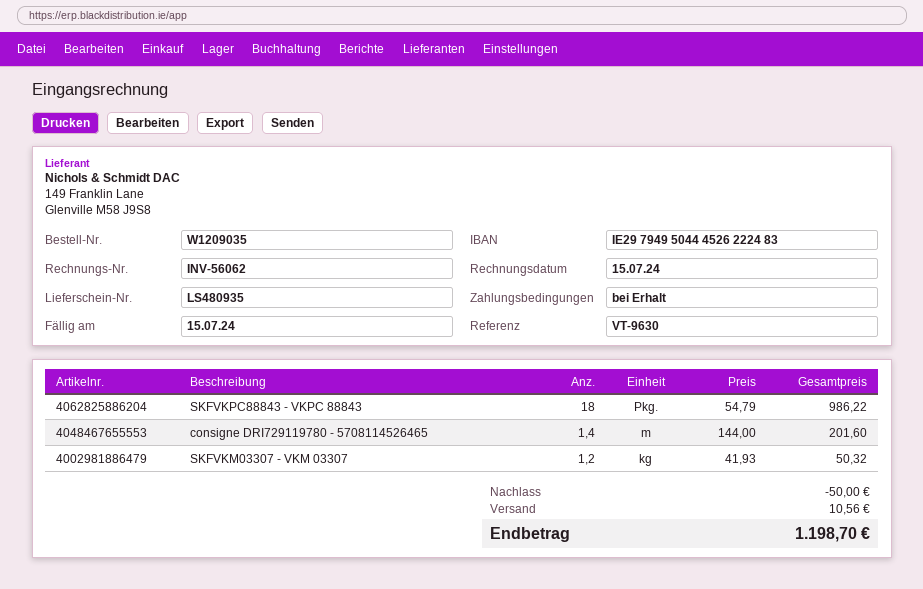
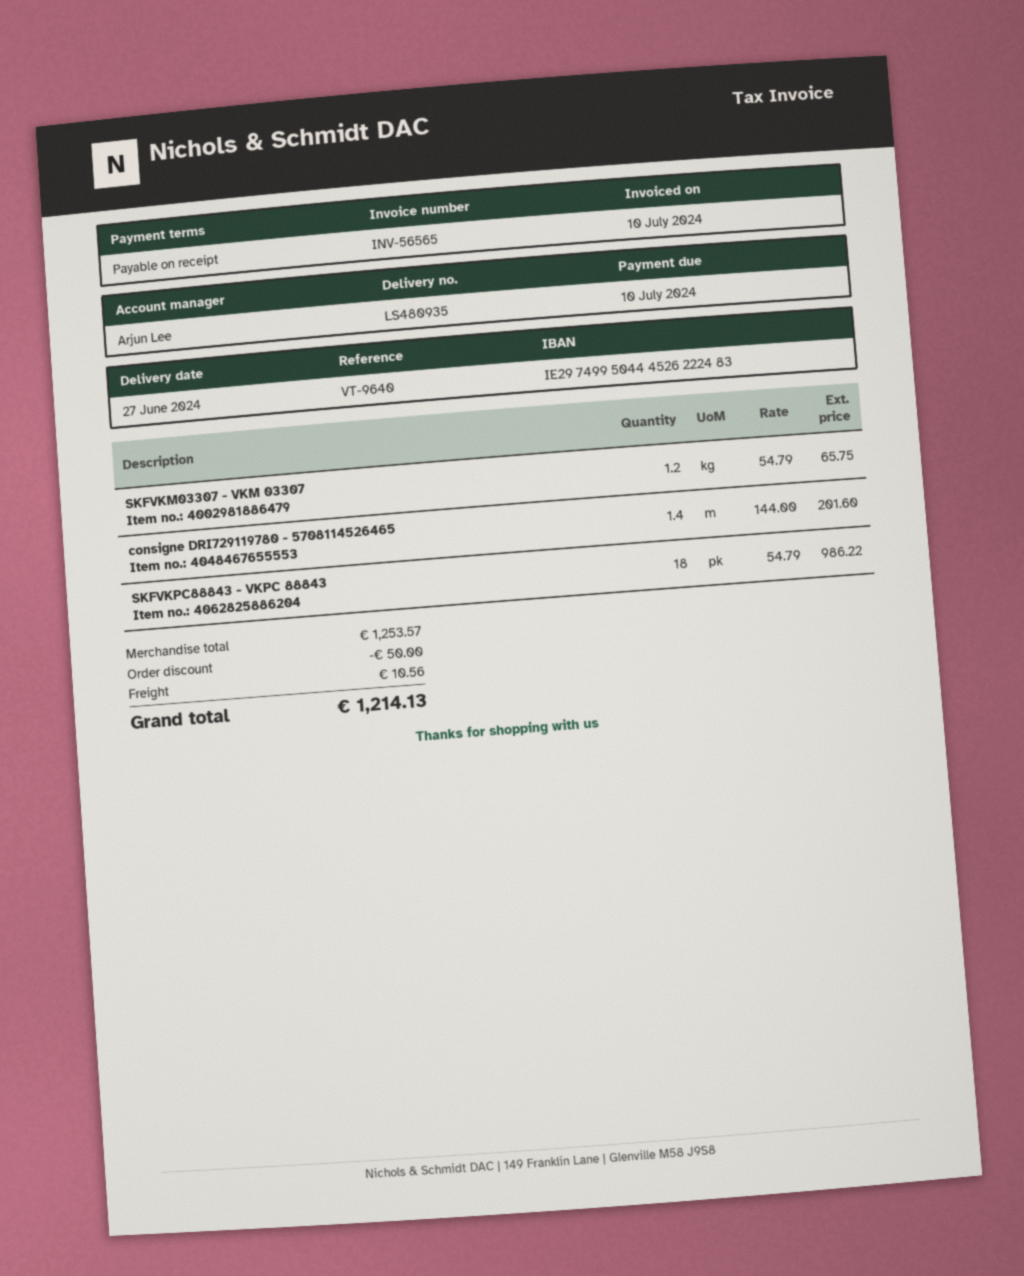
invoice number: INV-56062 -> INV-56565
invoice date: 2024-07-15 -> 2024-07-10
due date: 2024-07-15 -> 2024-07-10
reference: VT-9630 -> VT-9640
bank account: IE29794950444526222483 -> IE29749950444526222483
SKFVKM03307 - VKM 03307: 1.2 x 41.93 = 50.32 -> 1.2 x 54.79 = 65.75
total: 1198.70 -> 1214.13

